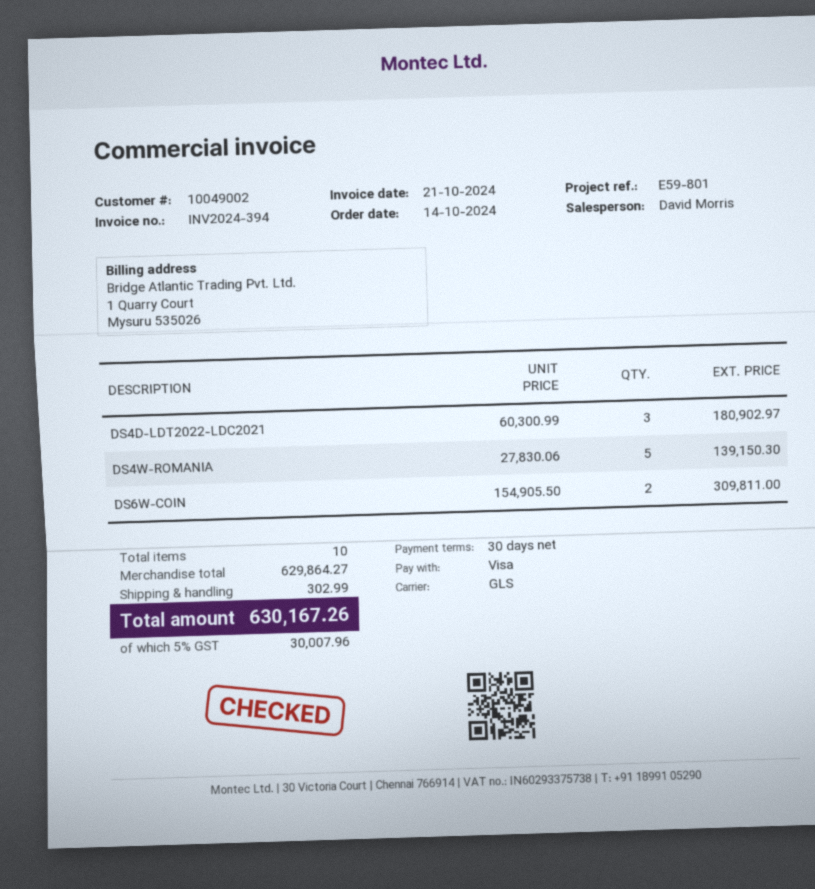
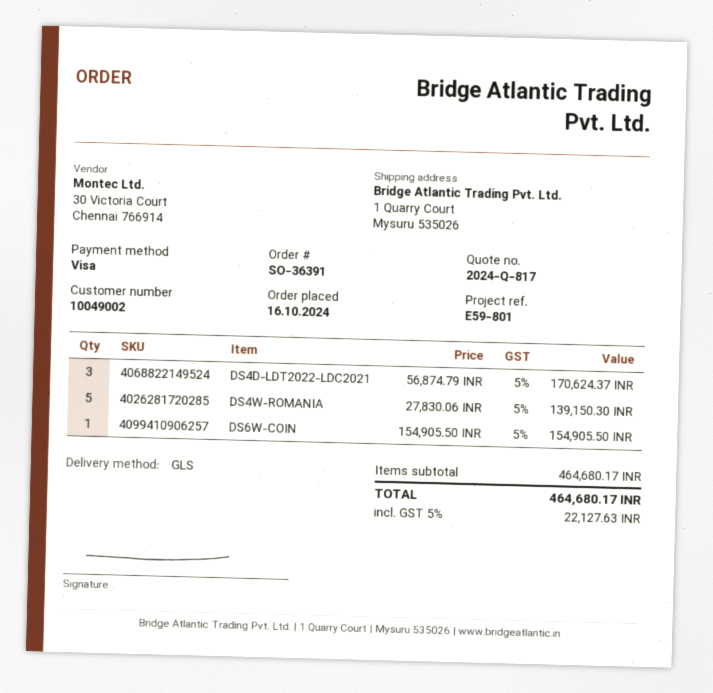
order date: 2024-10-14 -> 2024-10-16
DS4D-LDT2022-LDC2021: 3 x 60300.99 = 180902.97 -> 3 x 56874.79 = 170624.37
DS6W-COIN: 2 x 154905.50 = 309811.00 -> 1 x 154905.50 = 154905.50
subtotal: 629864.27 -> 464680.17
shipping: 302.99 -> none
tax: 5% = 30007.96 -> 5% = 22127.63
total: 630167.26 -> 464680.17

